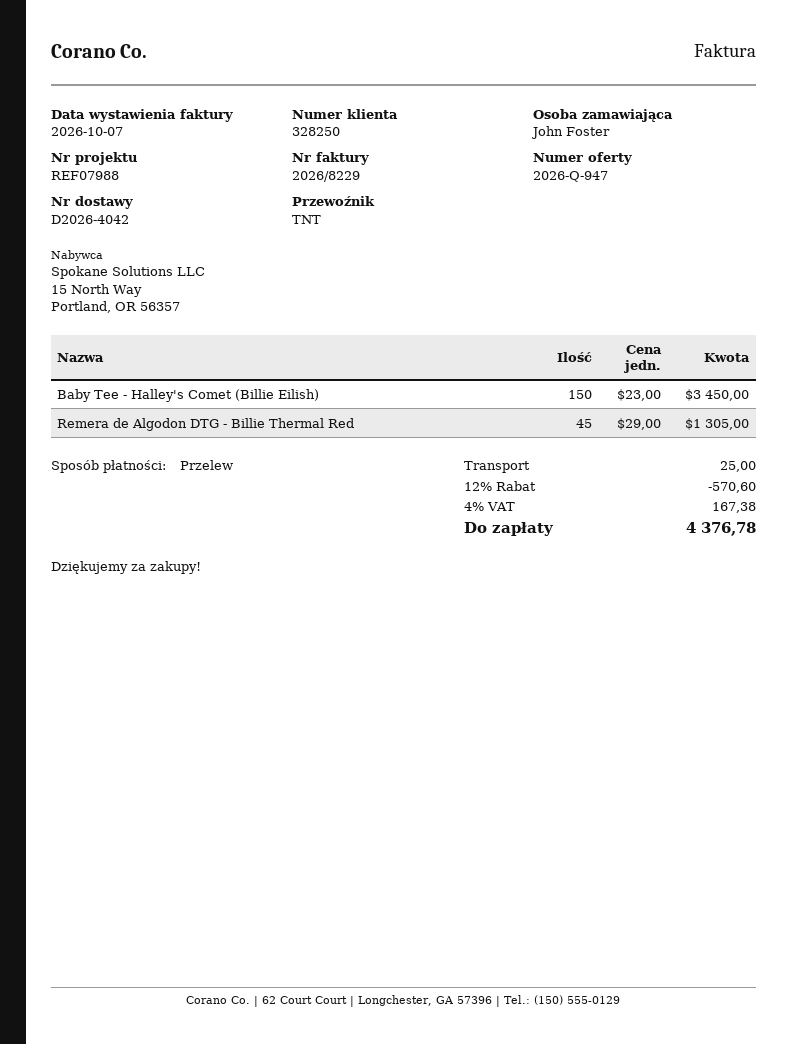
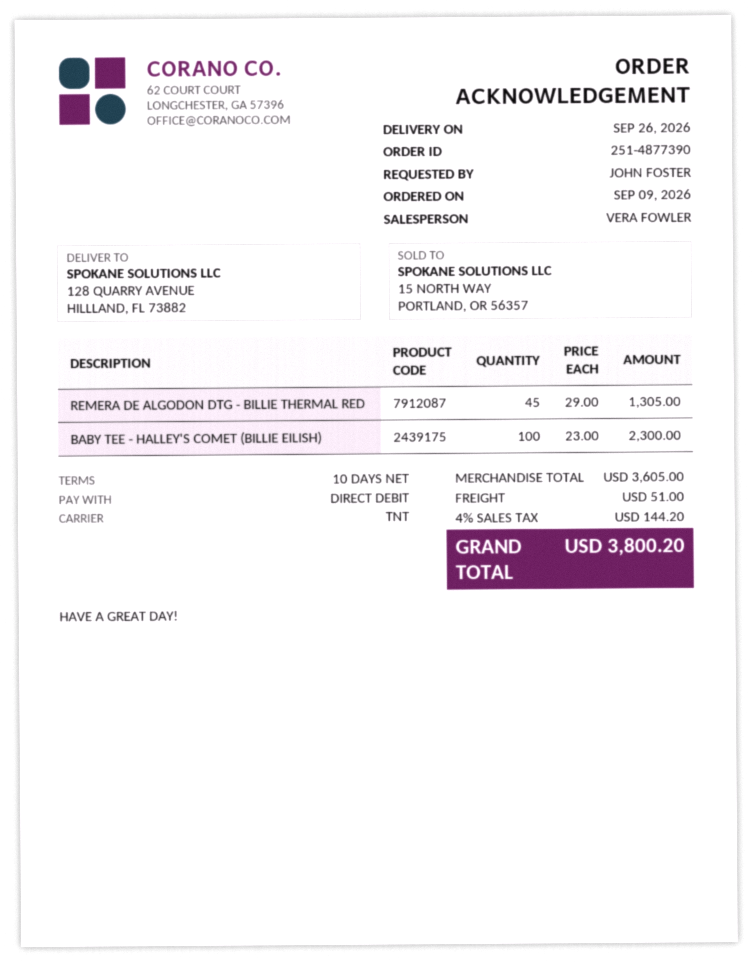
payment method: bank transfer -> direct debit
Baby Tee - Halley's Comet (Billie Eilish): 150 x 23.00 = 3450.00 -> 100 x 23.00 = 2300.00
discount: 12% = 570.60 -> none
shipping: 25.00 -> 51.00
tax: 4% = 167.38 -> 4% = 144.20
total: 4376.78 -> 3800.20

